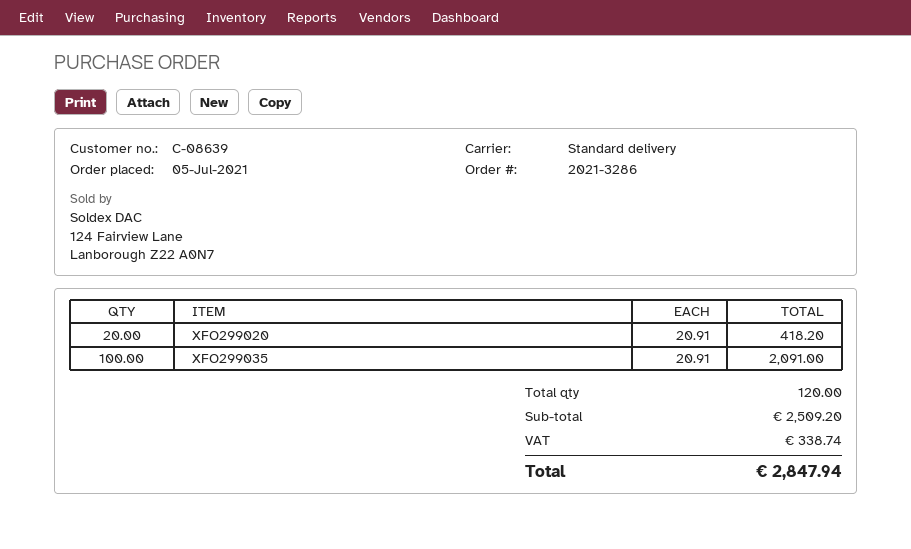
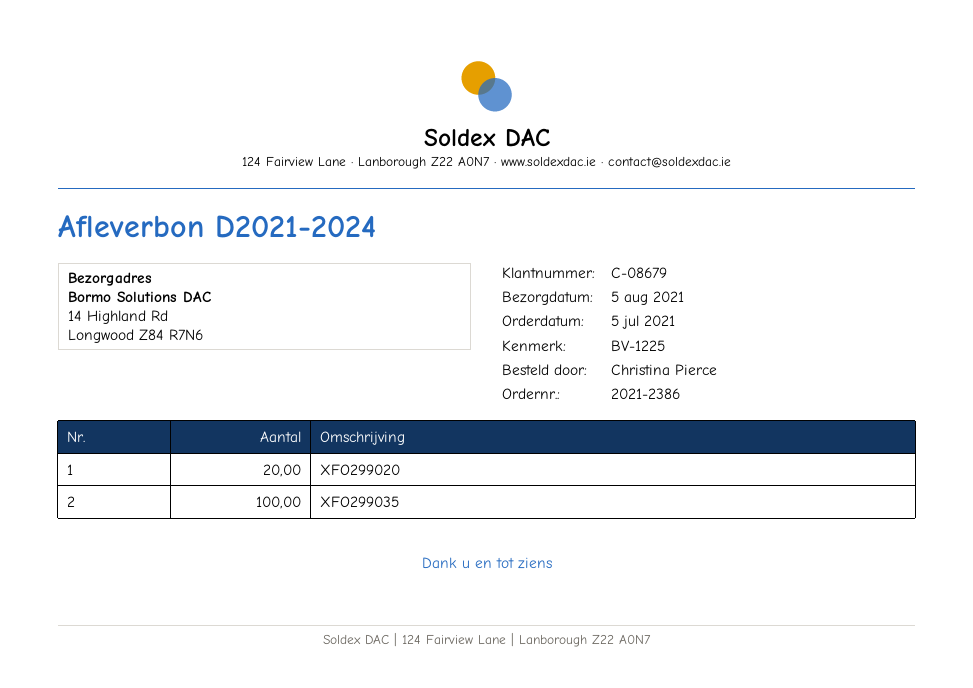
order number: 2021-3286 -> 2021-2386
customer number: C-08639 -> C-08679

